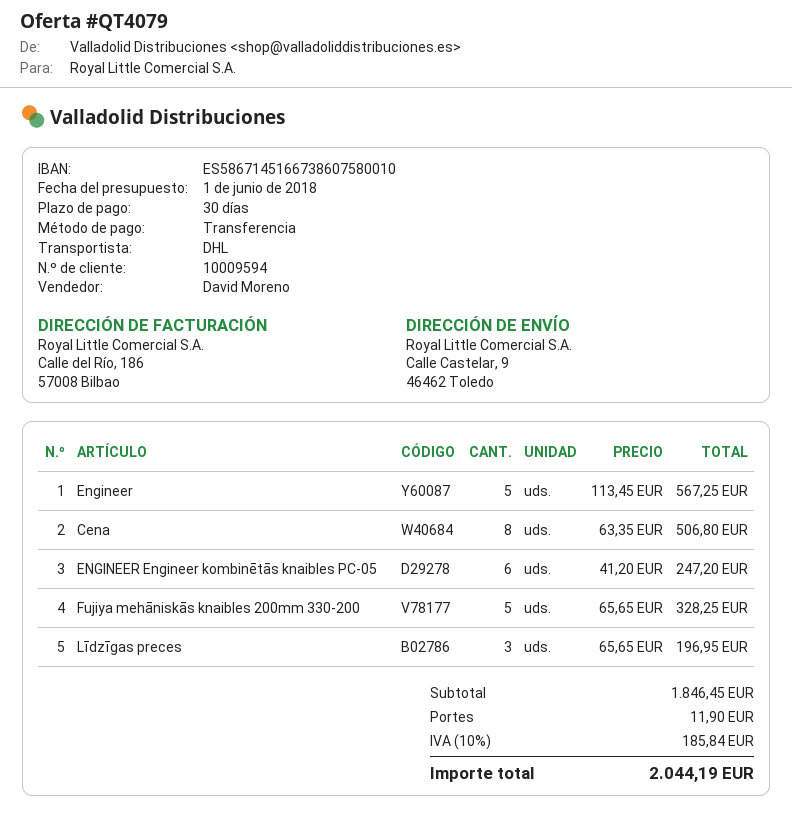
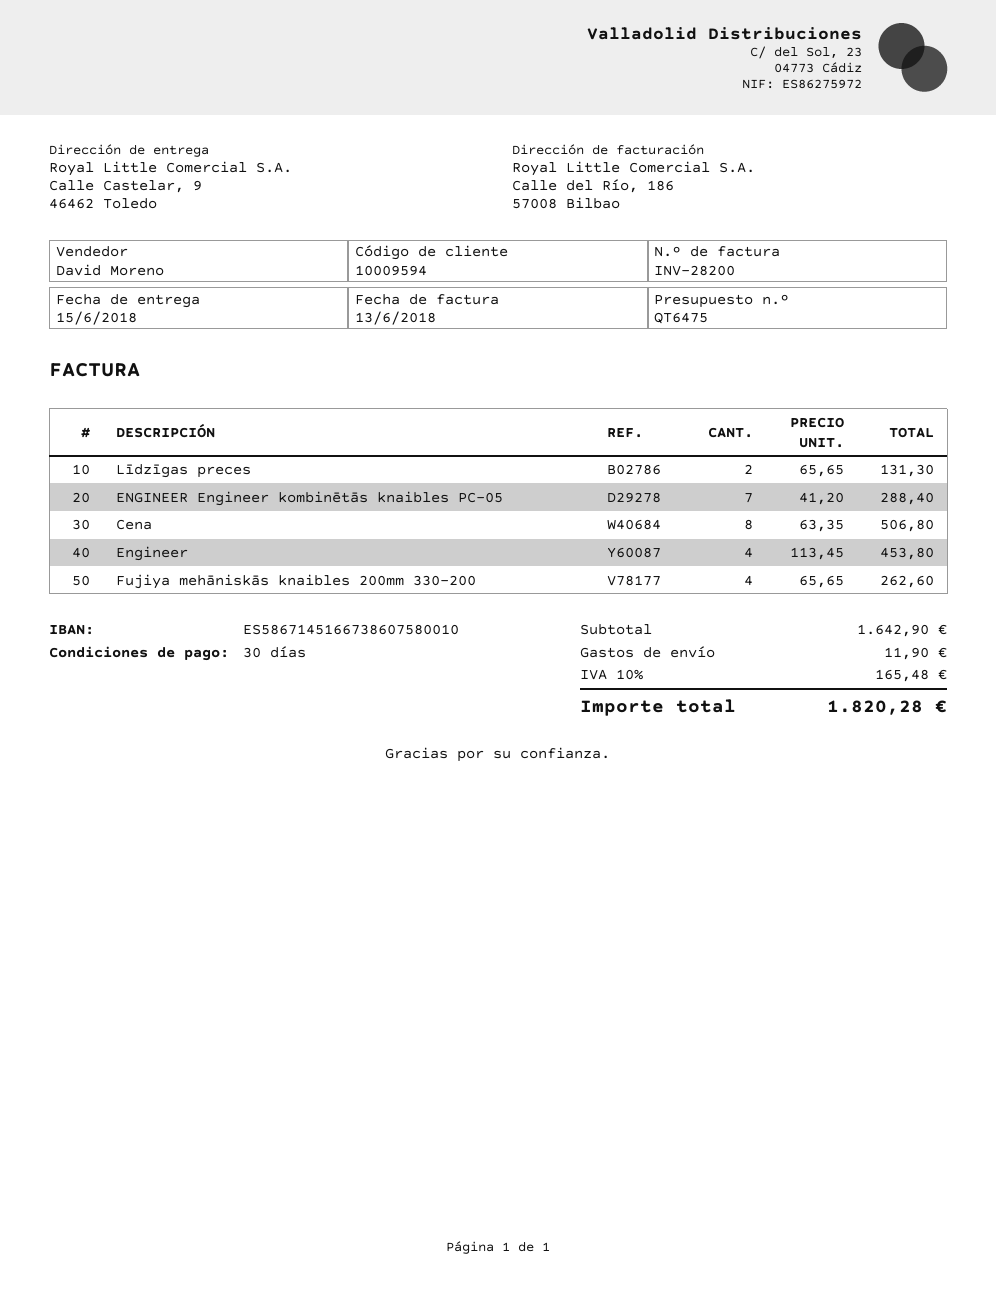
quote number: QT4079 -> QT6475
Engineer: 5 x 113.45 = 567.25 -> 4 x 113.45 = 453.80
ENGINEER Engineer kombinētās knaibles PC-05: 6 x 41.20 = 247.20 -> 7 x 41.20 = 288.40
Fujiya mehāniskās knaibles 200mm 330-200: 5 x 65.65 = 328.25 -> 4 x 65.65 = 262.60
Līdzīgas preces: 3 x 65.65 = 196.95 -> 2 x 65.65 = 131.30
subtotal: 1846.45 -> 1642.90
tax: 10% = 185.84 -> 10% = 165.48
total: 2044.19 -> 1820.28

